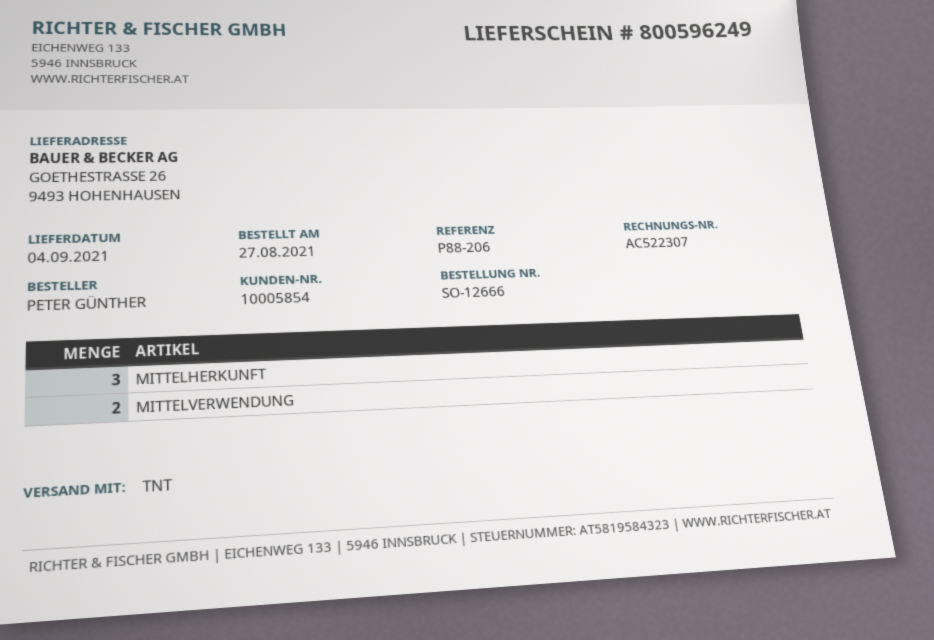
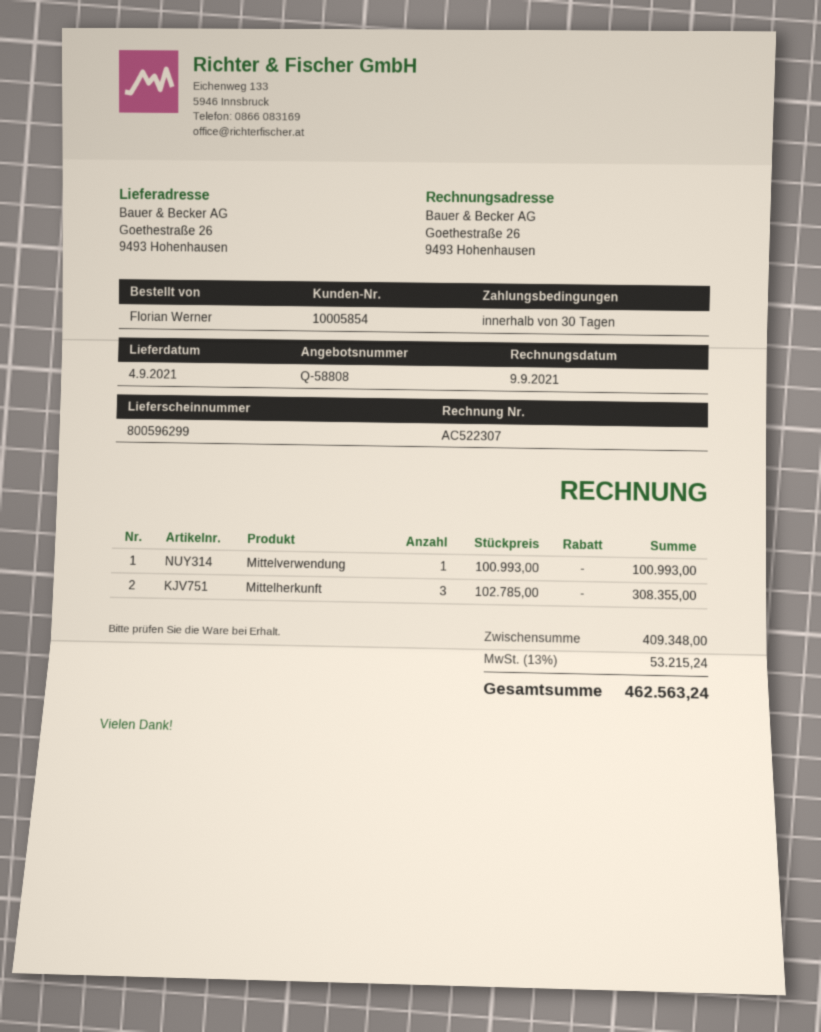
delivery note number: 800596249 -> 800596299
ordered by: PETER GÜNTHER -> Florian Werner
MITTELVERWENDUNG: 2 -> 1

